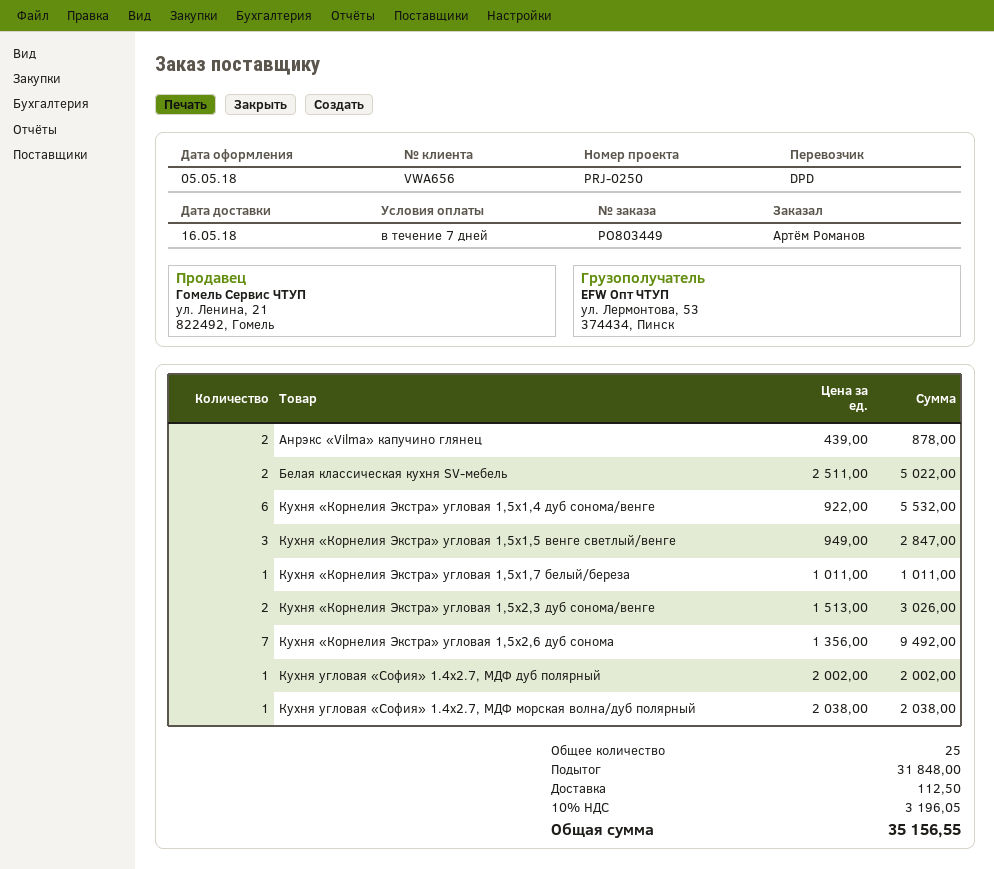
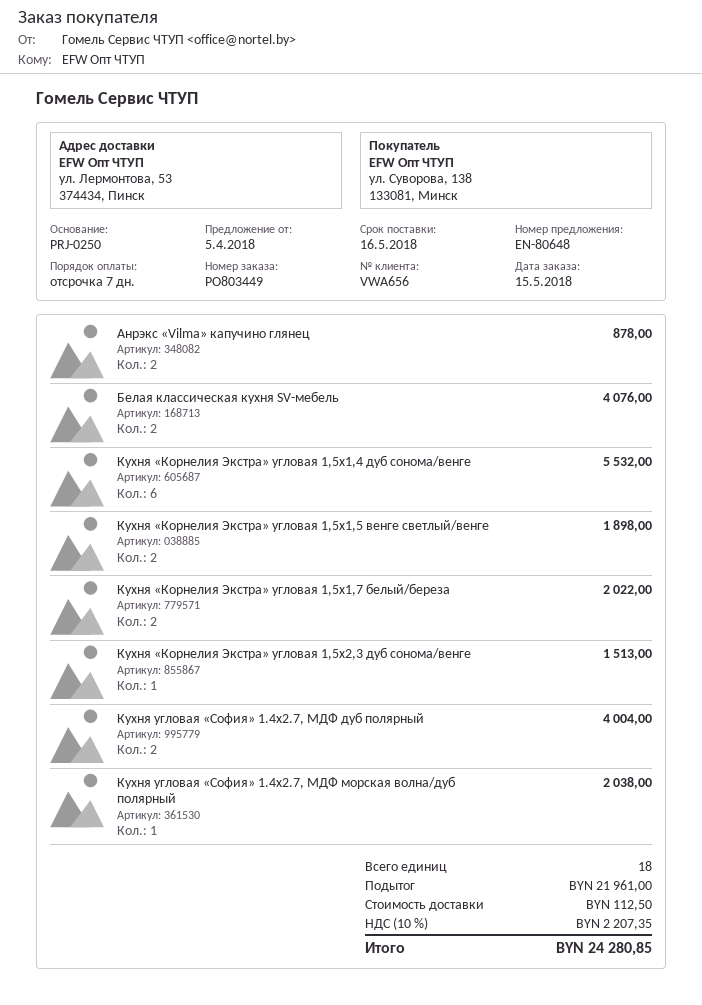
order date: 2018-05-05 -> 2018-05-15
Белая классическая кухня SV-мебель: 2 for 5022.00 -> 2 for 4076.00
Кухня «Корнелия Экстра» угловая 1,5x1,5 венге светлый/венге: 3 for 2847.00 -> 2 for 1898.00
Кухня «Корнелия Экстра» угловая 1,5x1,7 белый/береза: 1 for 1011.00 -> 2 for 2022.00
Кухня «Корнелия Экстра» угловая 1,5x2,3 дуб сонома/венге: 2 for 3026.00 -> 1 for 1513.00
Кухня «Корнелия Экстра» угловая 1,5x2,6 дуб сонома: 7 for 9492.00 -> none
Кухня угловая «София» 1.4x2.7, МДФ дуб полярный: 1 for 2002.00 -> 2 for 4004.00
total quantity: 25 -> 18
subtotal: 31848.00 -> 21961.00
tax: 10% = 3196.05 -> 10% = 2207.35
total: 35156.55 -> 24280.85

